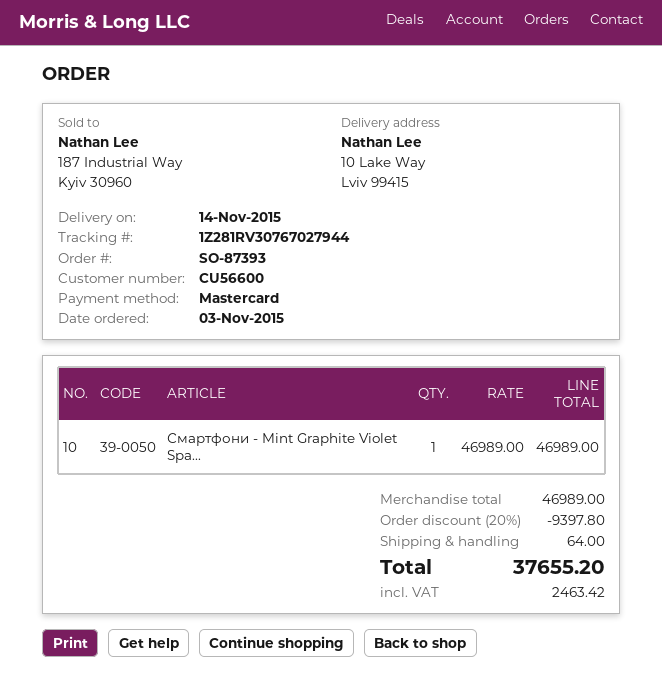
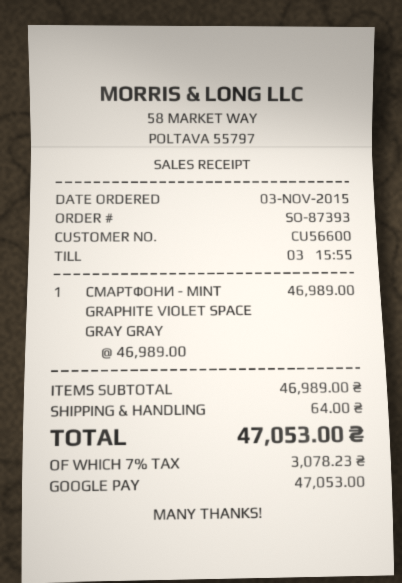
payment method: Mastercard -> Google Pay
discount: 20% = 9397.80 -> none
tax: 2463.42 -> 3078.23
total: 37655.20 -> 47053.00

